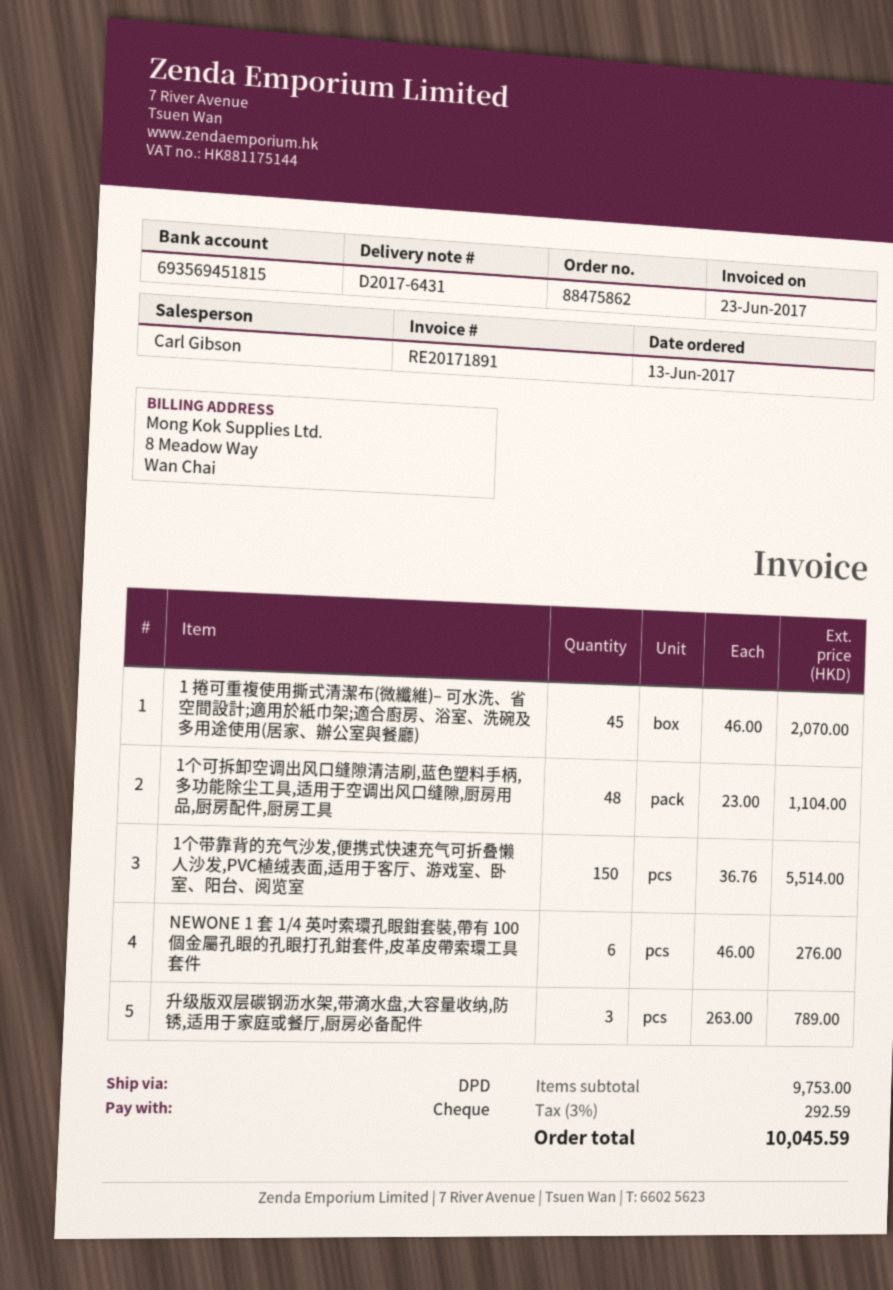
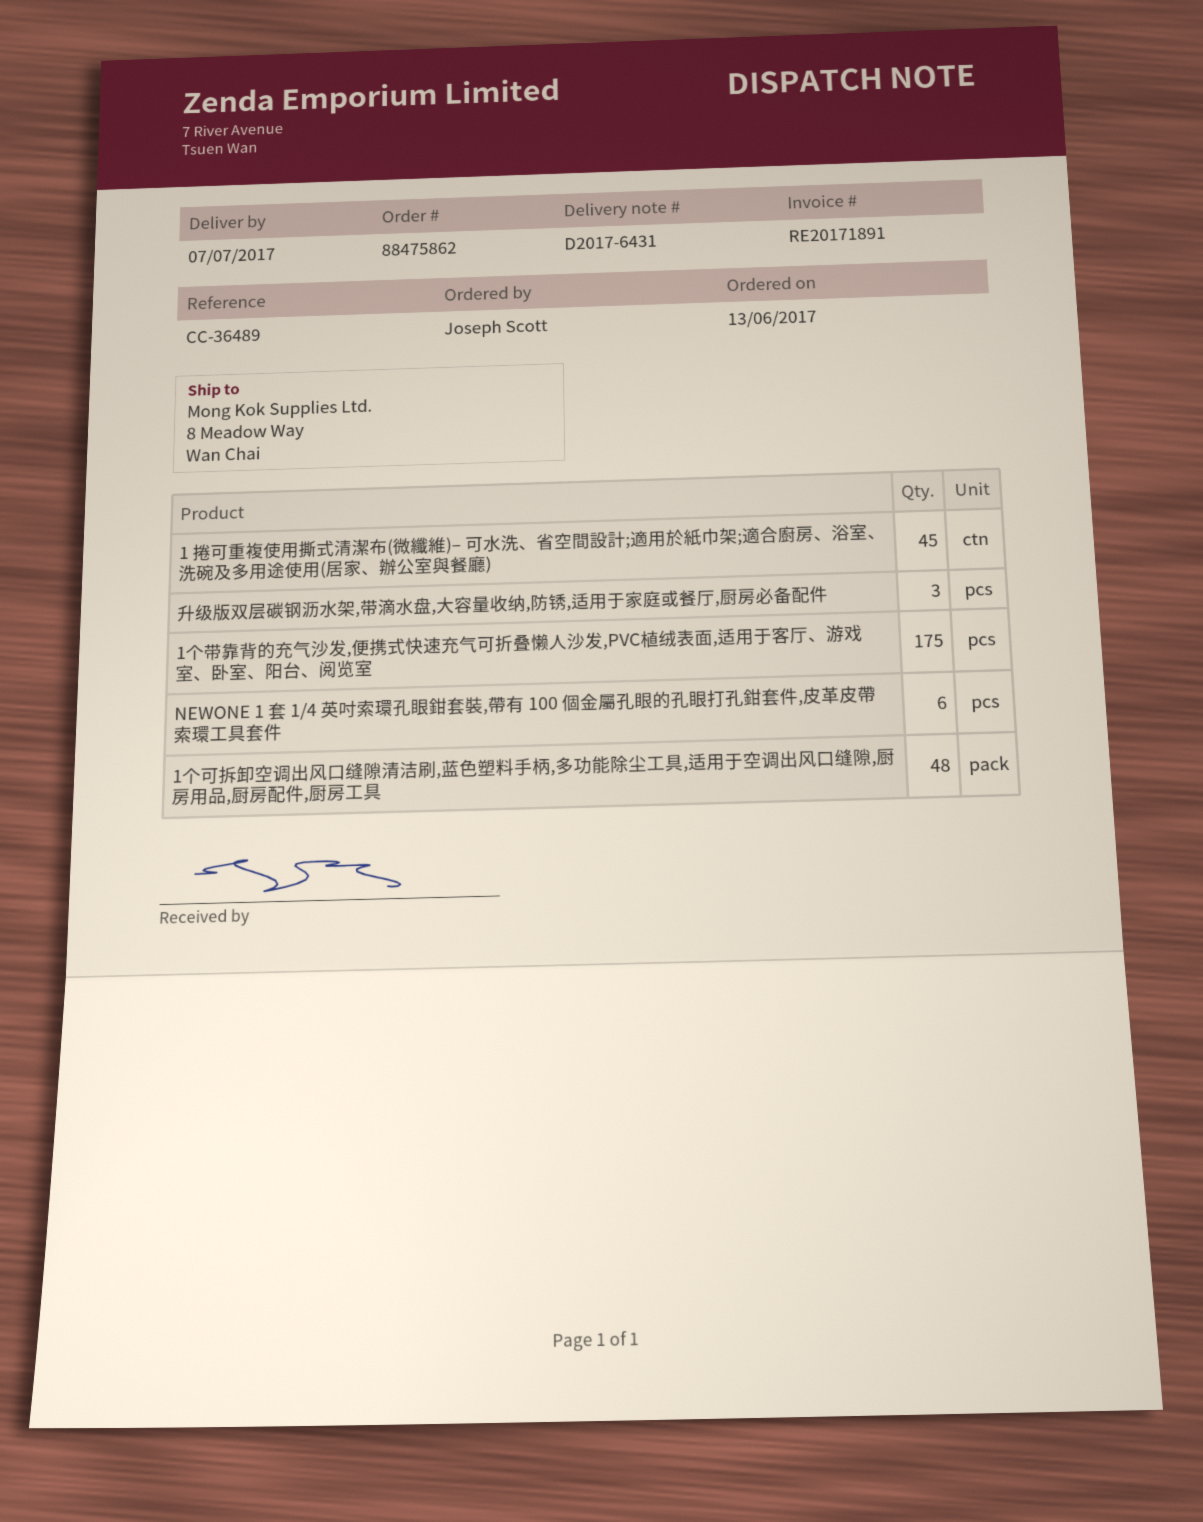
1个带靠背的充气沙发,便携式快速充气可折叠懒人沙发,PVC植绒表面,适用于客厅、游戏室、卧室、阳台、阅览室: 150 -> 175

